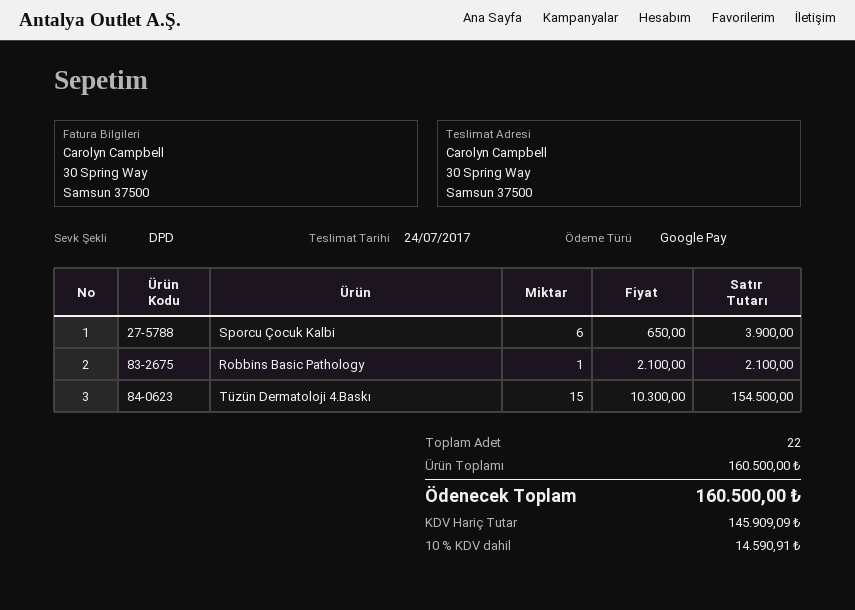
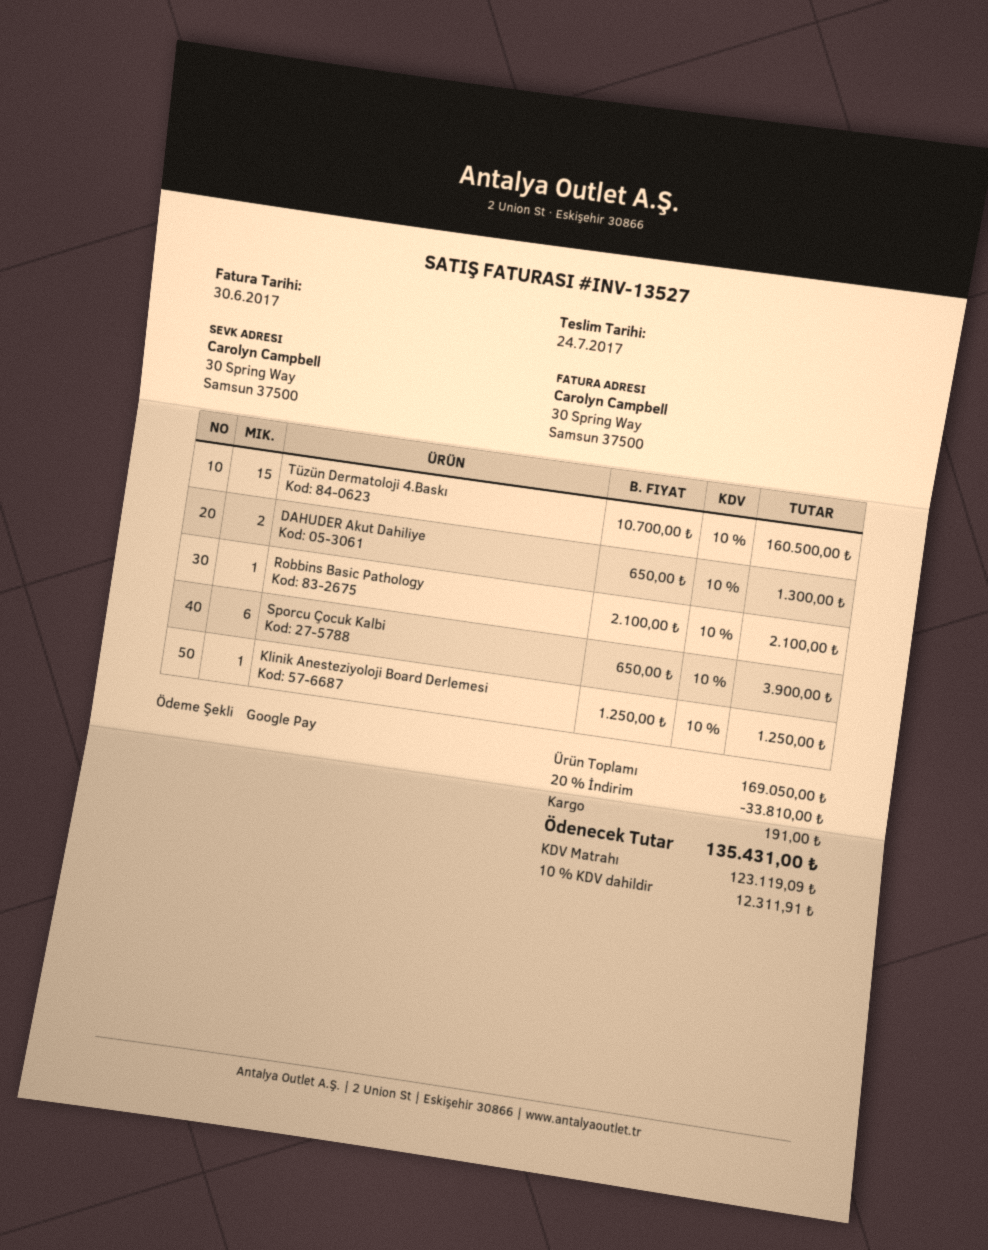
Tüzün Dermatoloji 4.Baskı: 15 x 10300.00 = 154500.00 -> 15 x 10700.00 = 160500.00
DAHUDER Akut Dahiliye: none -> 2 x 650.00 = 1300.00
Klinik Anesteziyoloji Board Derlemesi: none -> 1 x 1250.00 = 1250.00
subtotal: 160500.00 -> 169050.00
discount: none -> 20% = 33810.00
shipping: none -> 191.00
net: 145909.09 -> 123119.09
tax: 10% = 14590.91 -> 10% = 12311.91
total: 160500.00 -> 135431.00

